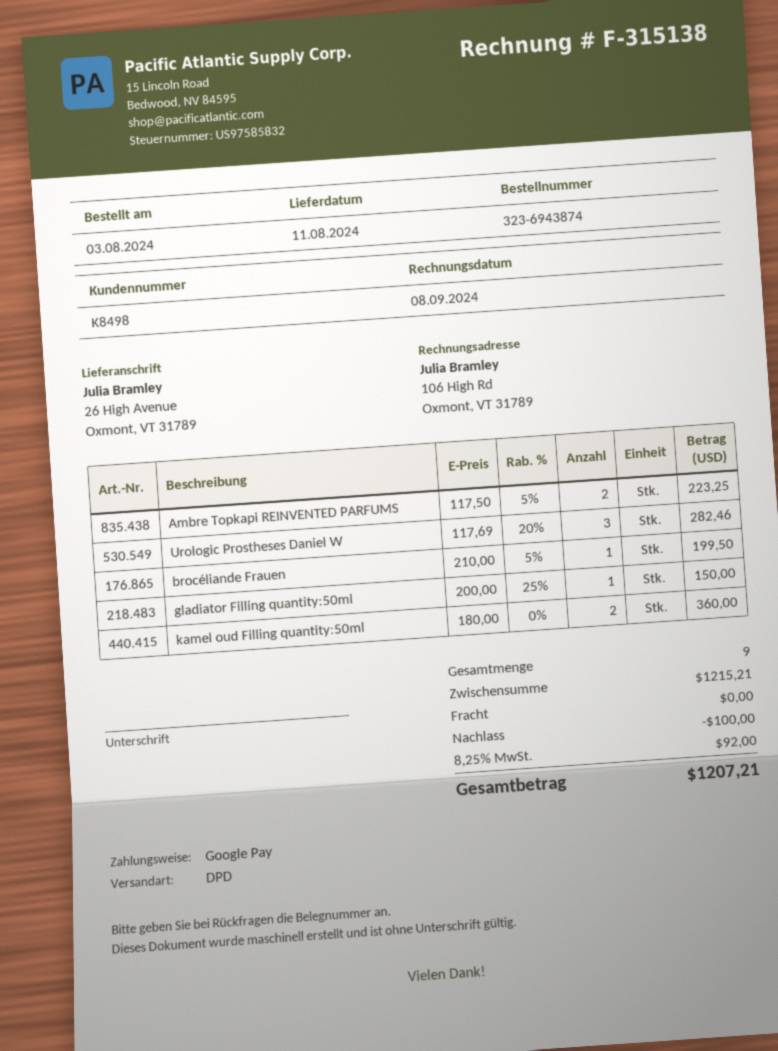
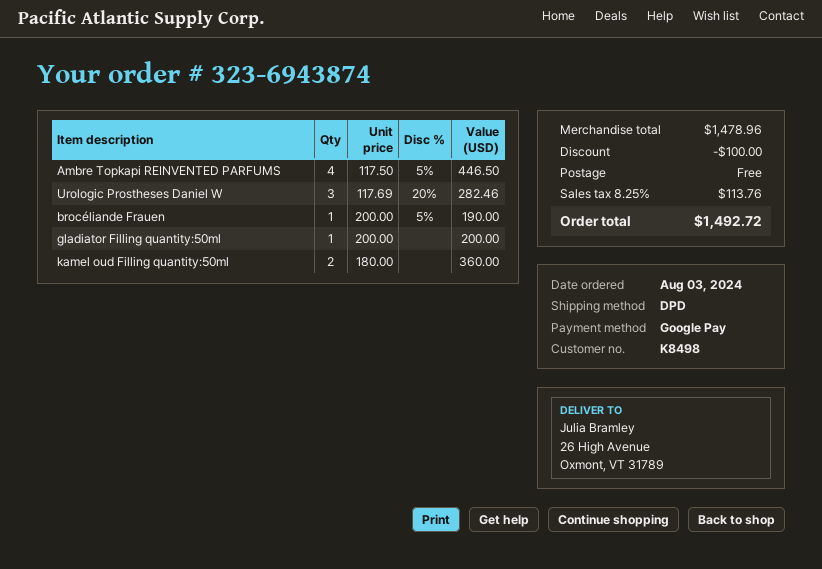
Ambre Topkapi REINVENTED PARFUMS: 2 x 117.50 - 5% = 223.25 -> 4 x 117.50 - 5% = 446.50
brocéliande Frauen: 1 x 210.00 - 5% = 199.50 -> 1 x 200.00 - 5% = 190.00
gladiator Filling quantity:50ml: 1 x 200.00 - 25% = 150.00 -> 1 x 200.00 = 200.00
subtotal: 1215.21 -> 1478.96
tax: 8.25% = 92.00 -> 8.25% = 113.76
total: 1207.21 -> 1492.72

